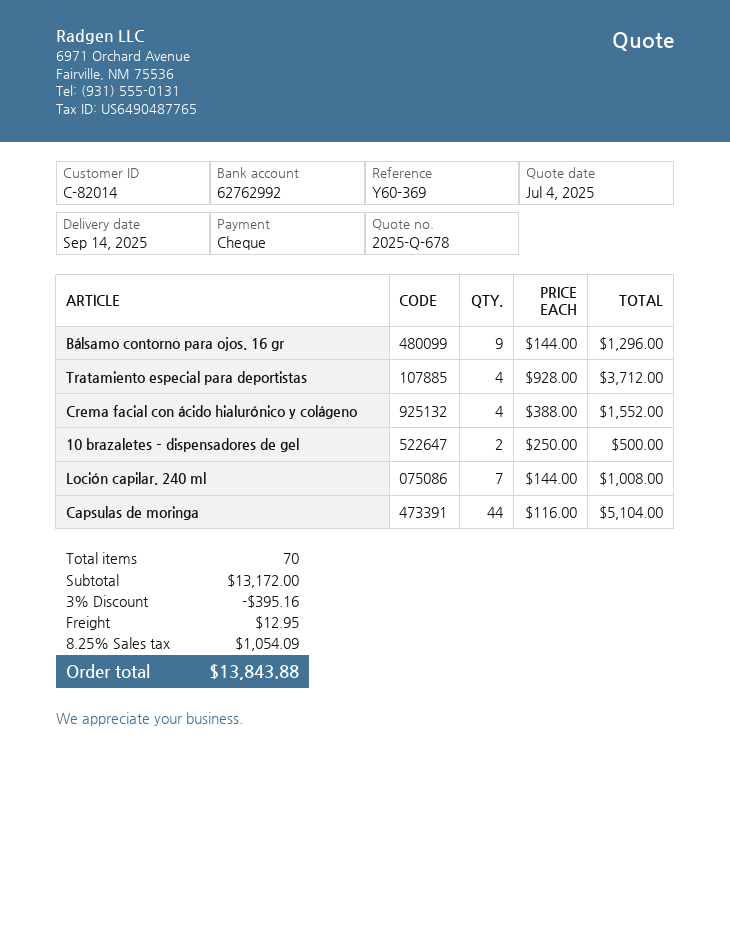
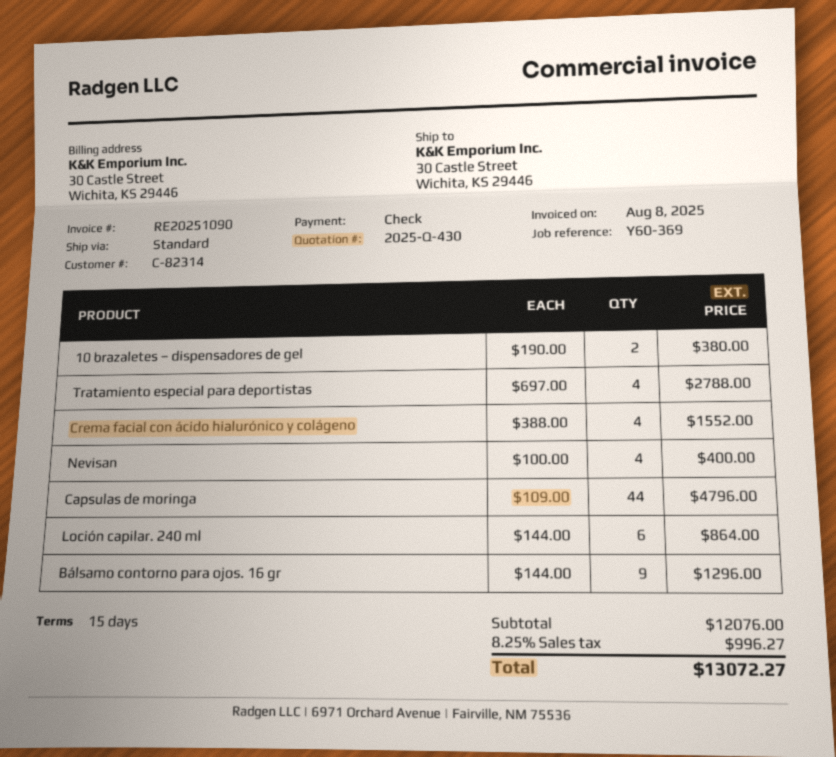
quote number: 2025-Q-678 -> 2025-Q-430
customer number: C-82014 -> C-82314
Tratamiento especial para deportistas: 4 x 928.00 = 3712.00 -> 4 x 697.00 = 2788.00
10 brazaletes – dispensadores de gel: 2 x 250.00 = 500.00 -> 2 x 190.00 = 380.00
Loción capilar. 240 ml: 7 x 144.00 = 1008.00 -> 6 x 144.00 = 864.00
Capsulas de moringa: 44 x 116.00 = 5104.00 -> 44 x 109.00 = 4796.00
Nevisan: none -> 4 x 100.00 = 400.00
subtotal: 13172.00 -> 12076.00
discount: 3% = 395.16 -> none
shipping: 12.95 -> none
tax: 8.25% = 1054.09 -> 8.25% = 996.27
total: 13843.88 -> 13072.27

